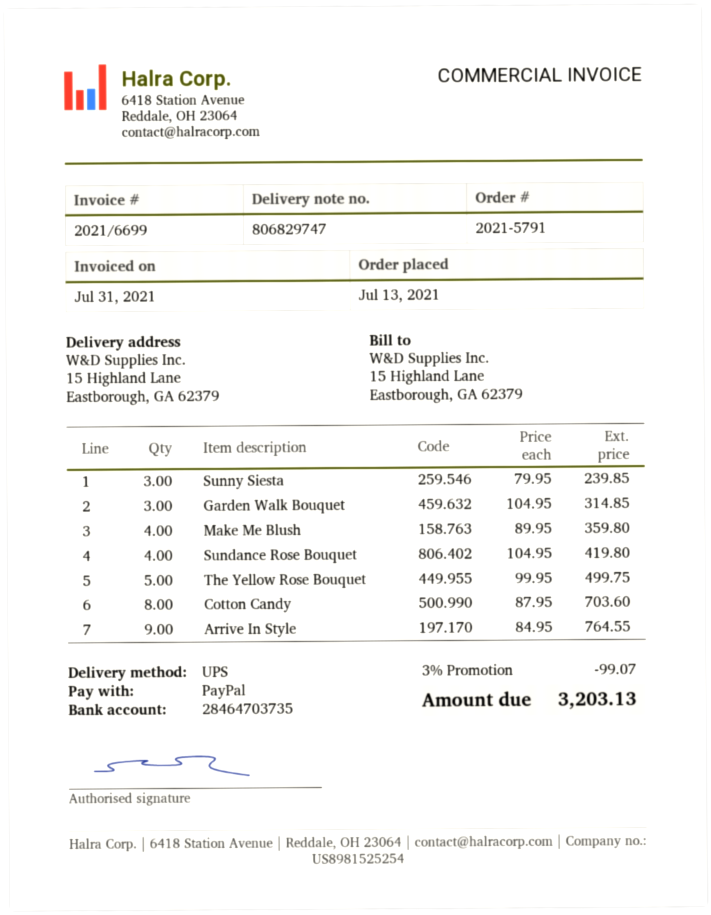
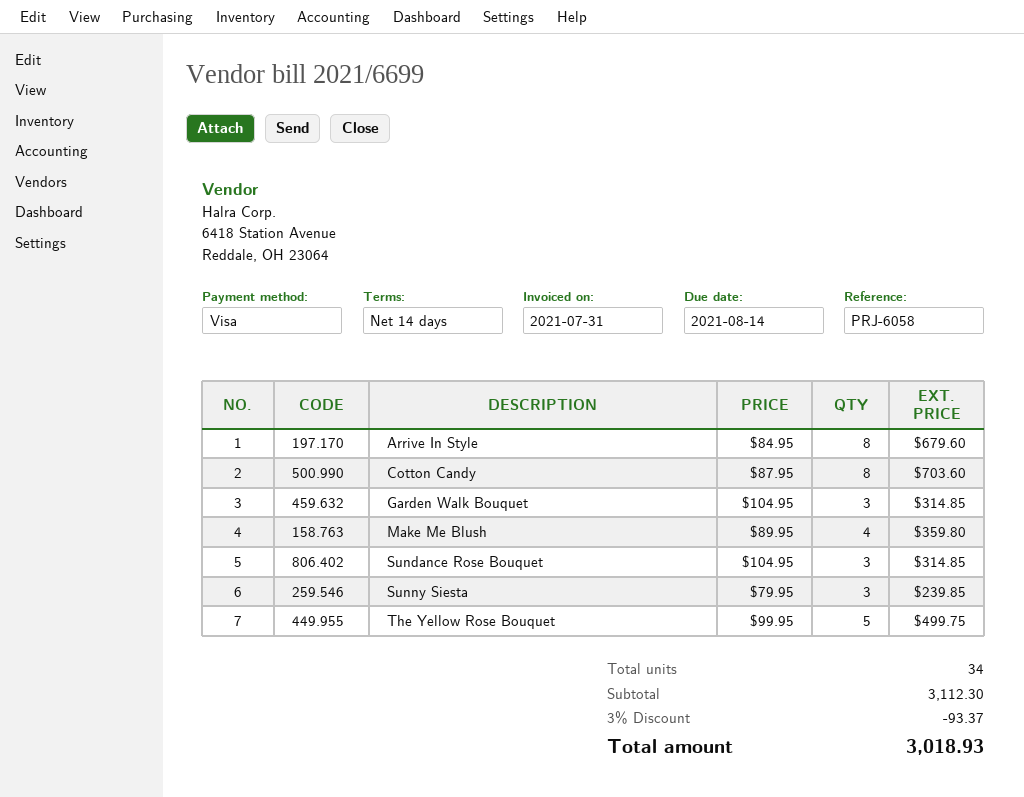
payment method: PayPal -> Visa
Sundance Rose Bouquet: 4 x 104.95 = 419.80 -> 3 x 104.95 = 314.85
Arrive In Style: 9 x 84.95 = 764.55 -> 8 x 84.95 = 679.60
discount: 3% = 99.07 -> 3% = 93.37
total: 3203.13 -> 3018.93

